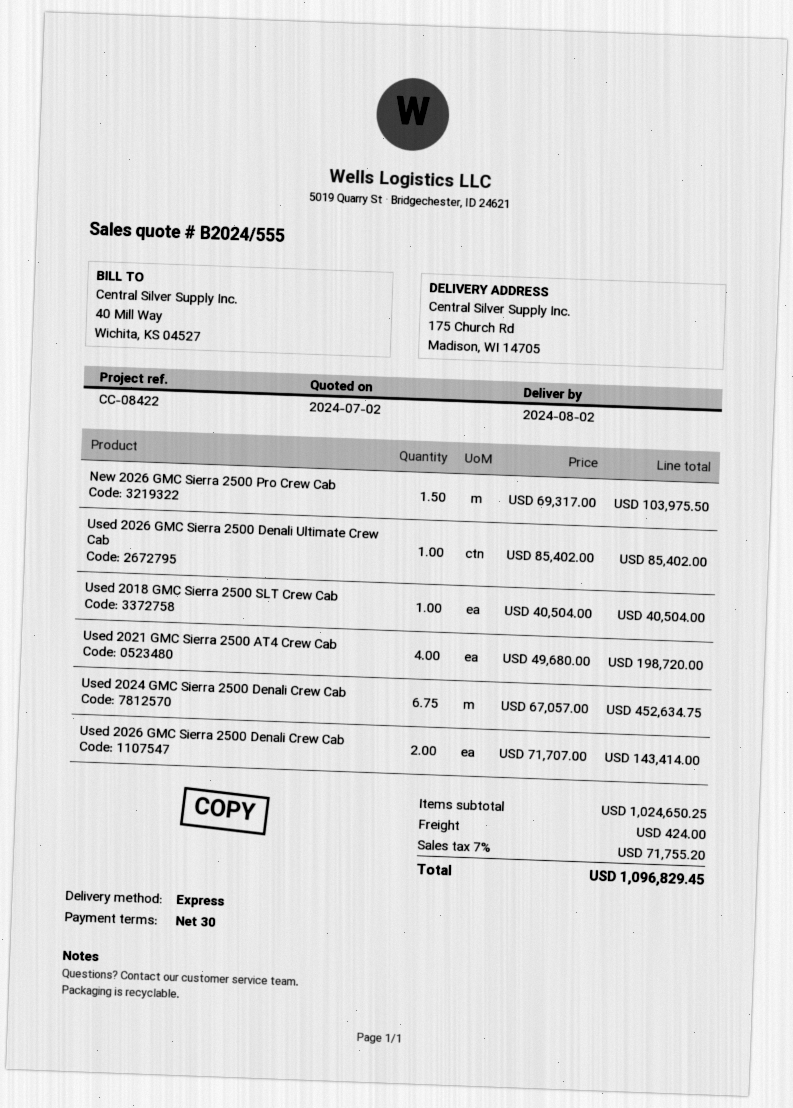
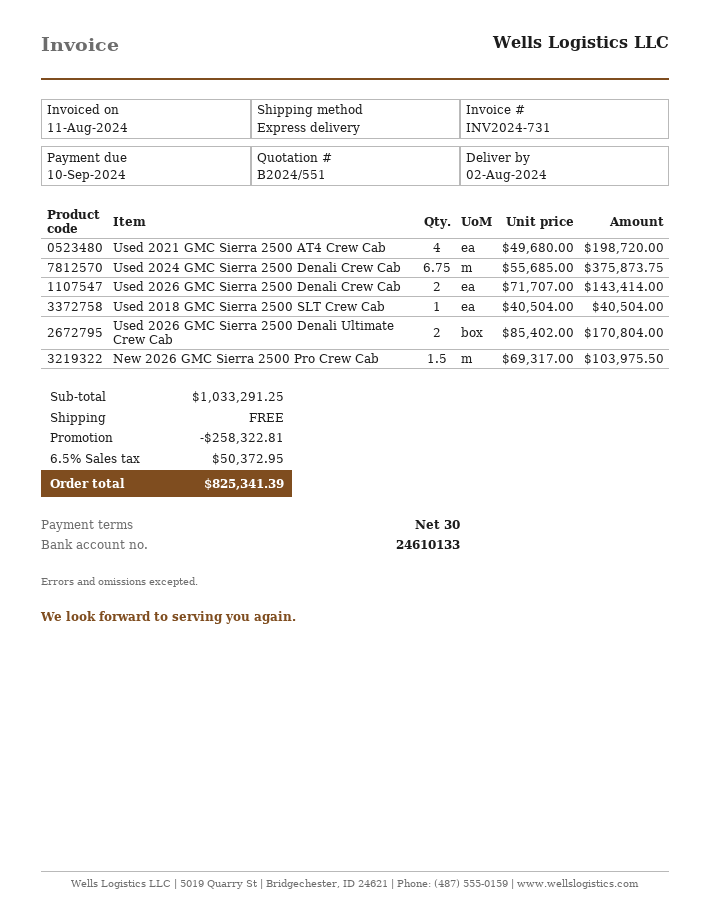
quote number: B2024/555 -> B2024/551
Used 2026 GMC Sierra 2500 Denali Ultimate Crew Cab: 1 x 85402.00 = 85402.00 -> 2 x 85402.00 = 170804.00
Used 2024 GMC Sierra 2500 Denali Crew Cab: 6.75 x 67057.00 = 452634.75 -> 6.75 x 55685.00 = 375873.75
subtotal: 1024650.25 -> 1033291.25
discount: none -> 258322.81
shipping: 424.00 -> 0.00
tax: 7% = 71755.20 -> 6.5% = 50372.95
total: 1096829.45 -> 825341.39

